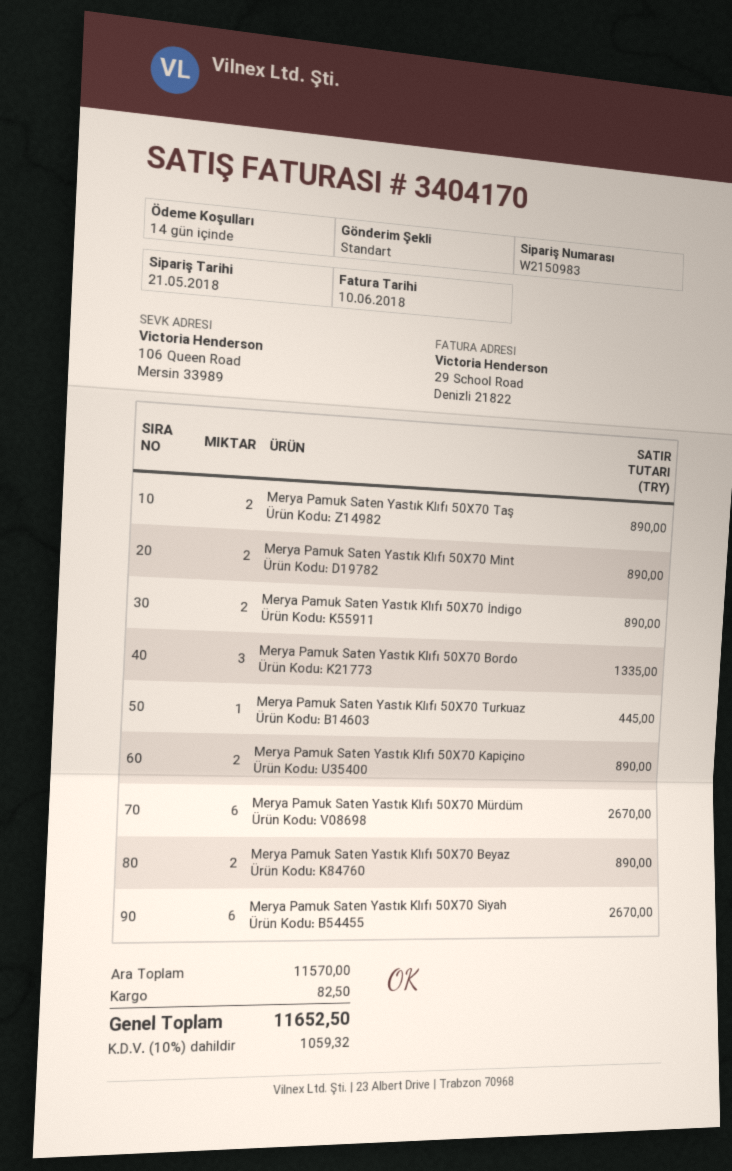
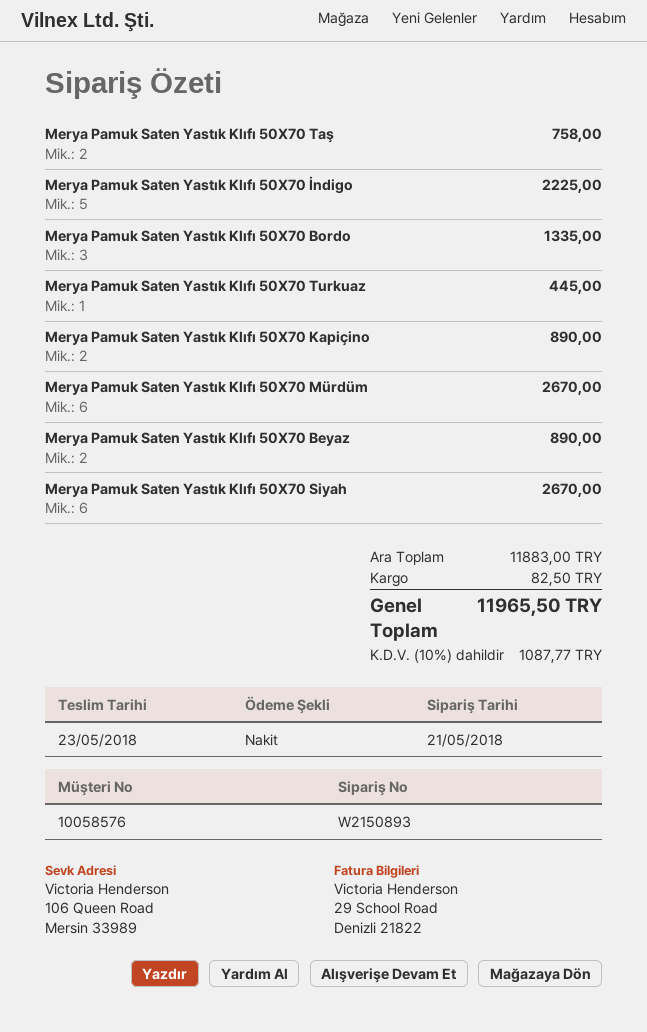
order number: W2150983 -> W2150893
Merya Pamuk Saten Yastık Klıfı 50X70 Taş: 2 for 890.00 -> 2 for 758.00
Merya Pamuk Saten Yastık Klıfı 50X70 Mint: 2 for 890.00 -> none
Merya Pamuk Saten Yastık Klıfı 50X70 İndigo: 2 for 890.00 -> 5 for 2225.00
subtotal: 11570.00 -> 11883.00
tax: 10% = 1059.32 -> 10% = 1087.77
total: 11652.50 -> 11965.50

